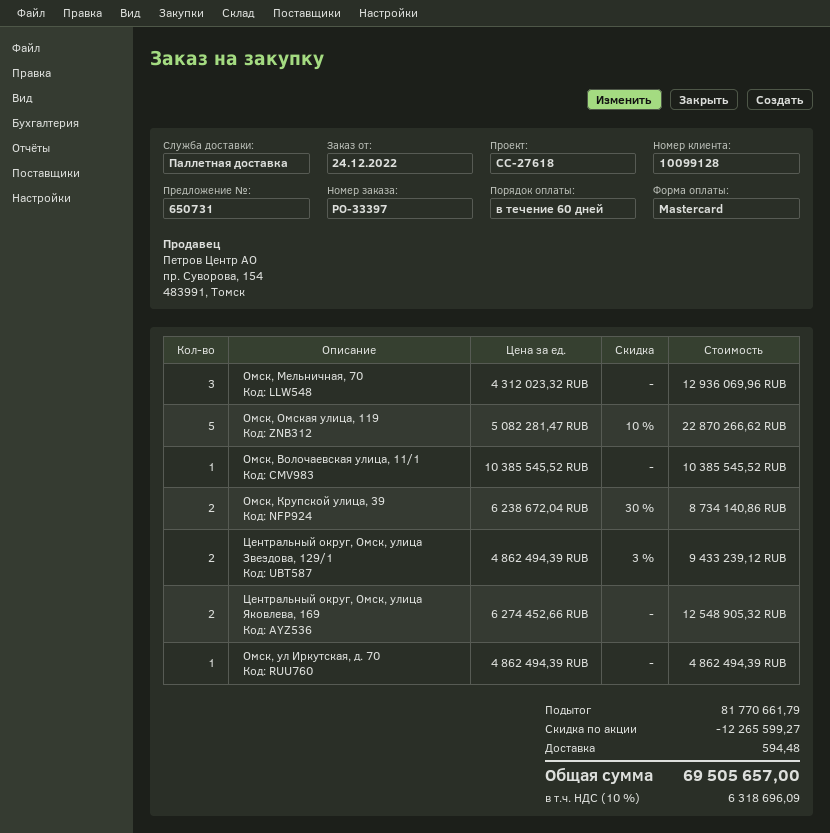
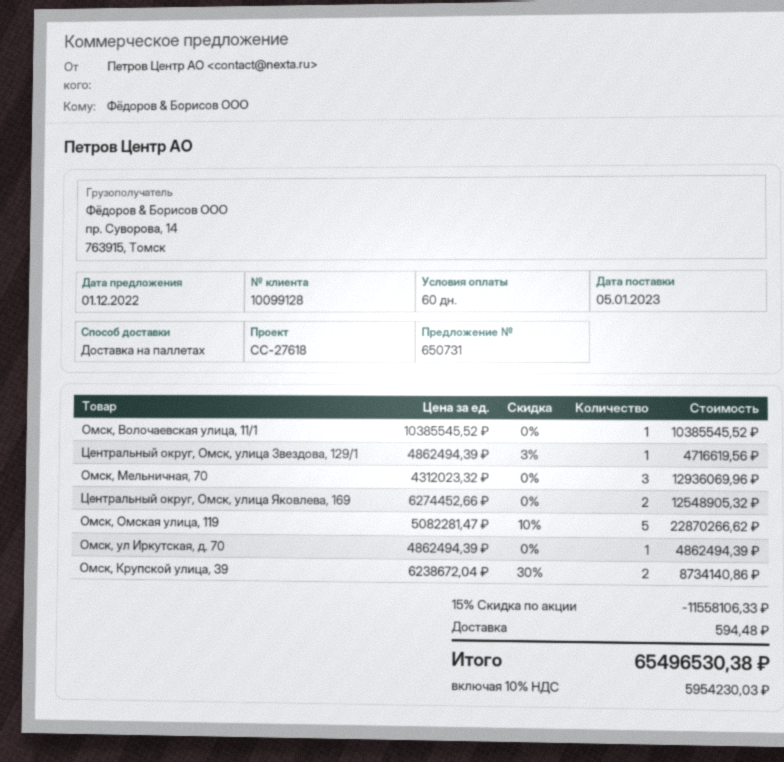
Центральный округ, Омск, улица Звездова, 129/1: 2 x 4862494.39 - 3% = 9433239.12 -> 1 x 4862494.39 - 3% = 4716619.56
discount: 12265599.27 -> 11558106.33
tax: 10% = 6318696.09 -> 10% = 5954230.03
total: 69505657.00 -> 65496530.38

